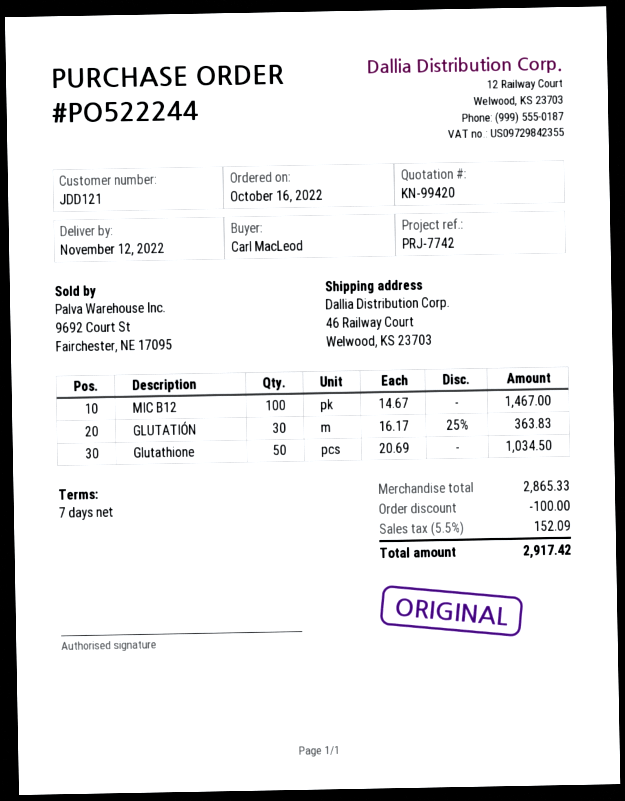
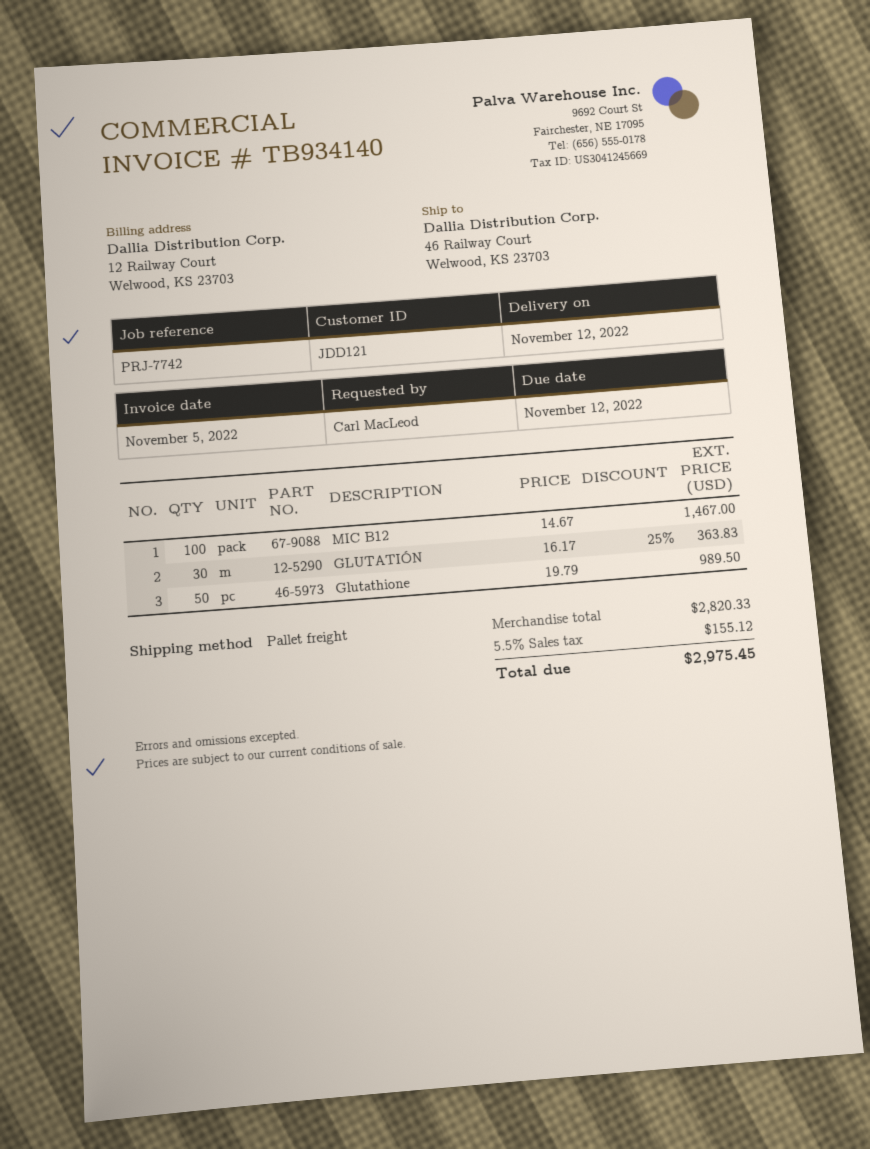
Glutathione: 50 x 20.69 = 1034.50 -> 50 x 19.79 = 989.50
subtotal: 2865.33 -> 2820.33
discount: 100.00 -> none
tax: 5.5% = 152.09 -> 5.5% = 155.12
total: 2917.42 -> 2975.45

